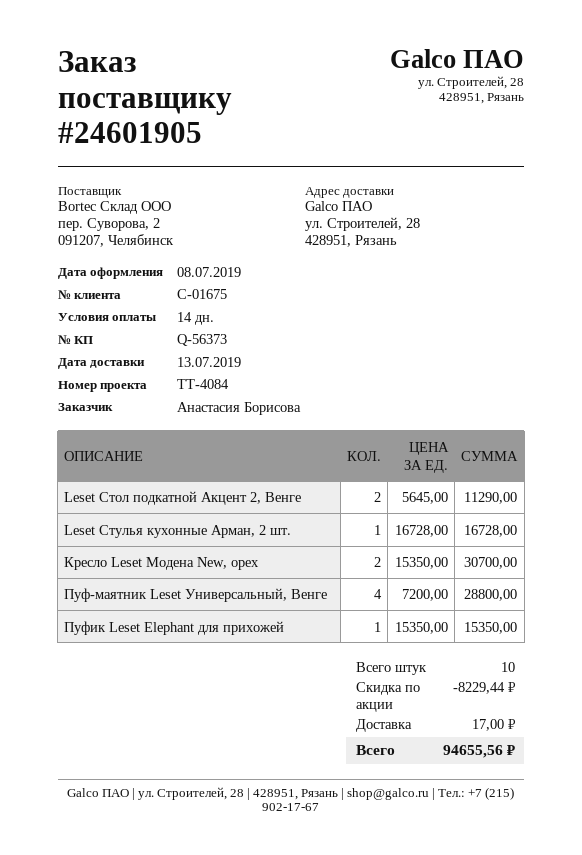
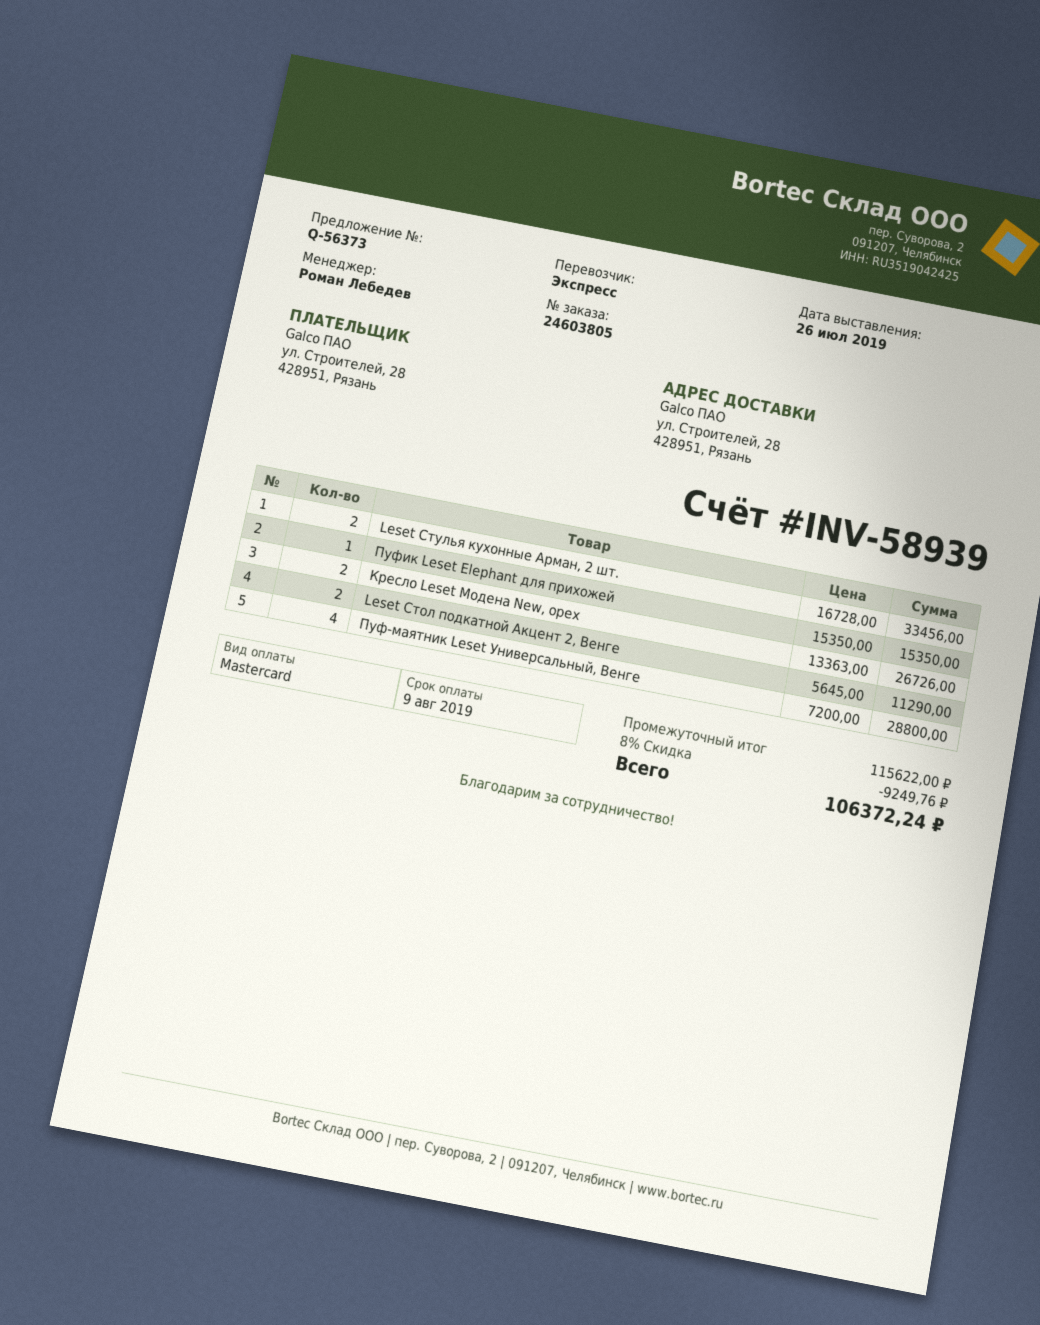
order number: 24601905 -> 24603805
Leset Стулья кухонные Арман, 2 шт.: 1 x 16728.00 = 16728.00 -> 2 x 16728.00 = 33456.00
Кресло Leset Модена New, орех: 2 x 15350.00 = 30700.00 -> 2 x 13363.00 = 26726.00
discount: 8229.44 -> 9249.76
shipping: 17.00 -> none
total: 94655.56 -> 106372.24

